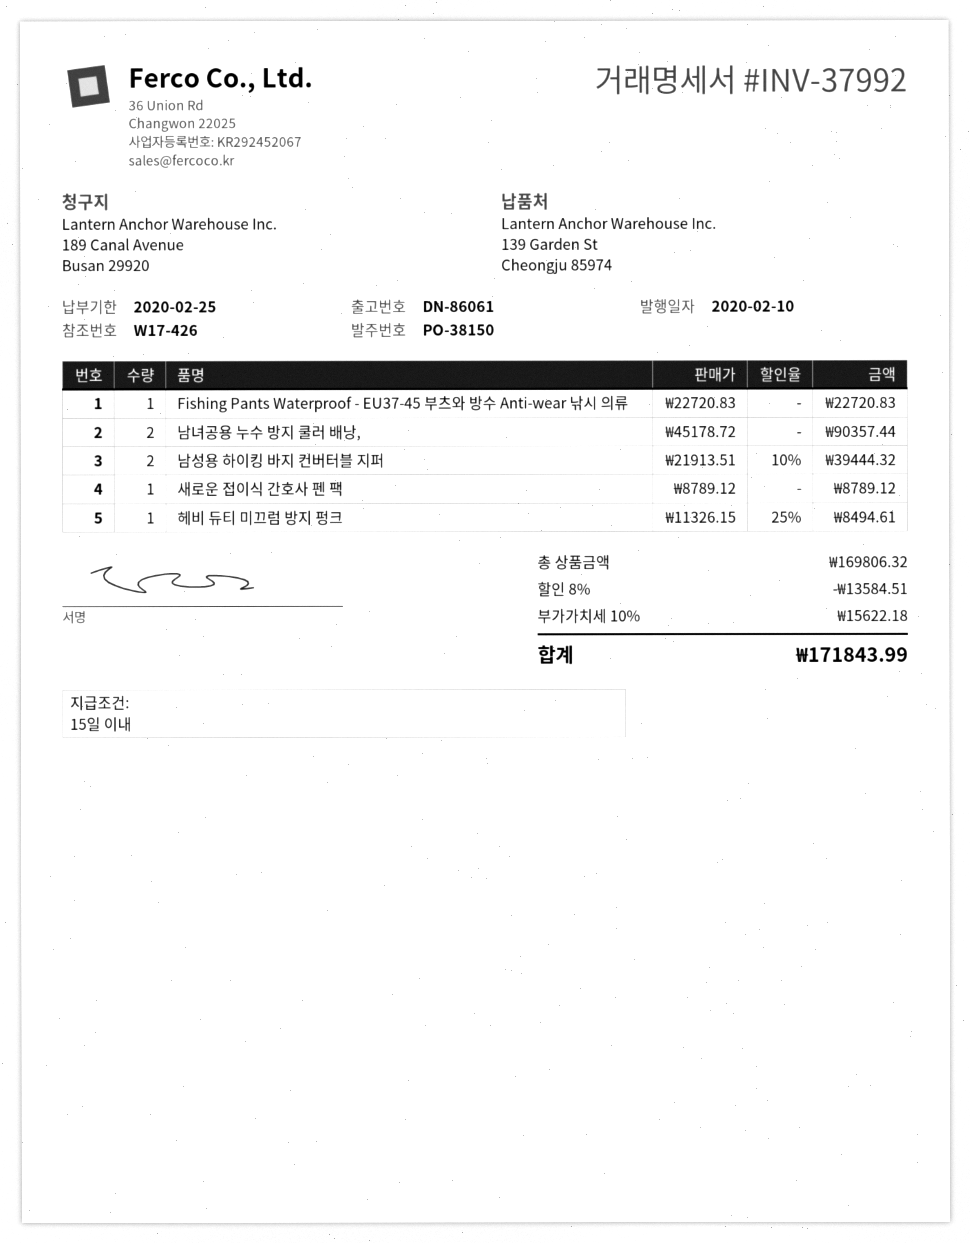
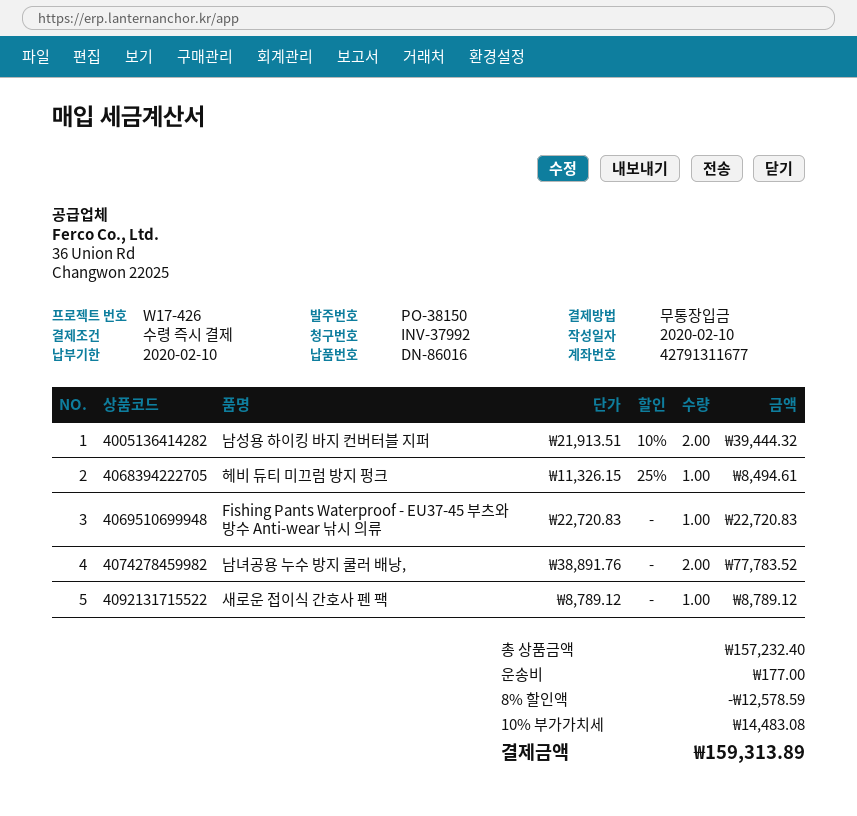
delivery note number: DN-86061 -> DN-86016
payment terms: 15 days -> on receipt
due date: 2020-02-25 -> 2020-02-10
남녀공용 누수 방지 쿨러 배낭,: 2 x 45178.72 = 90357.44 -> 2 x 38891.76 = 77783.52
subtotal: 169806.32 -> 157232.40
discount: 8% = 13584.51 -> 8% = 12578.59
shipping: none -> 177.00
tax: 10% = 15622.18 -> 10% = 14483.08
total: 171843.99 -> 159313.89

